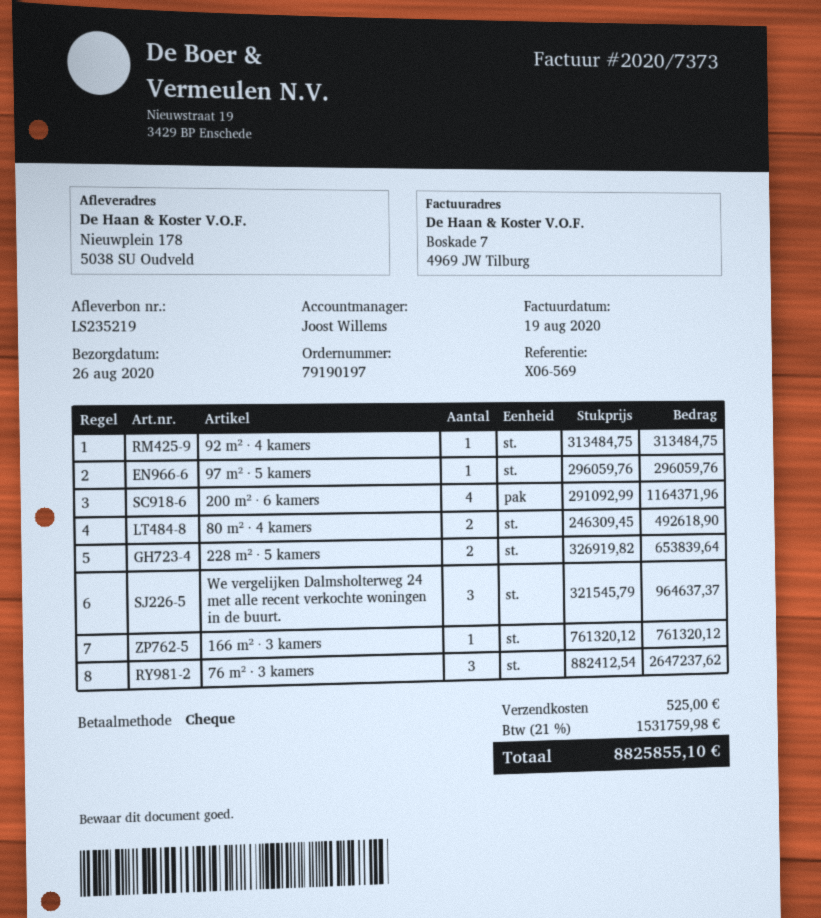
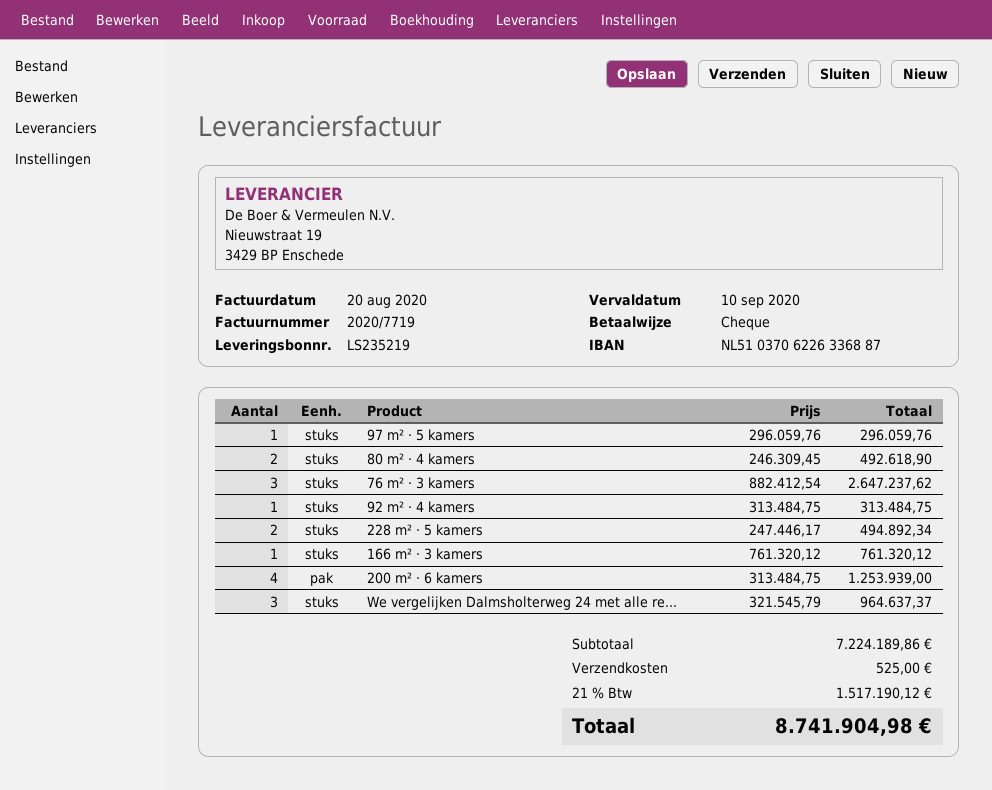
invoice number: 2020/7373 -> 2020/7719
invoice date: 2020-08-19 -> 2020-08-20
200 m² · 6 kamers: 4 x 291092.99 = 1164371.96 -> 4 x 313484.75 = 1253939.00
228 m² · 5 kamers: 2 x 326919.82 = 653839.64 -> 2 x 247446.17 = 494892.34
tax: 21% = 1531759.98 -> 21% = 1517190.12
total: 8825855.10 -> 8741904.98

